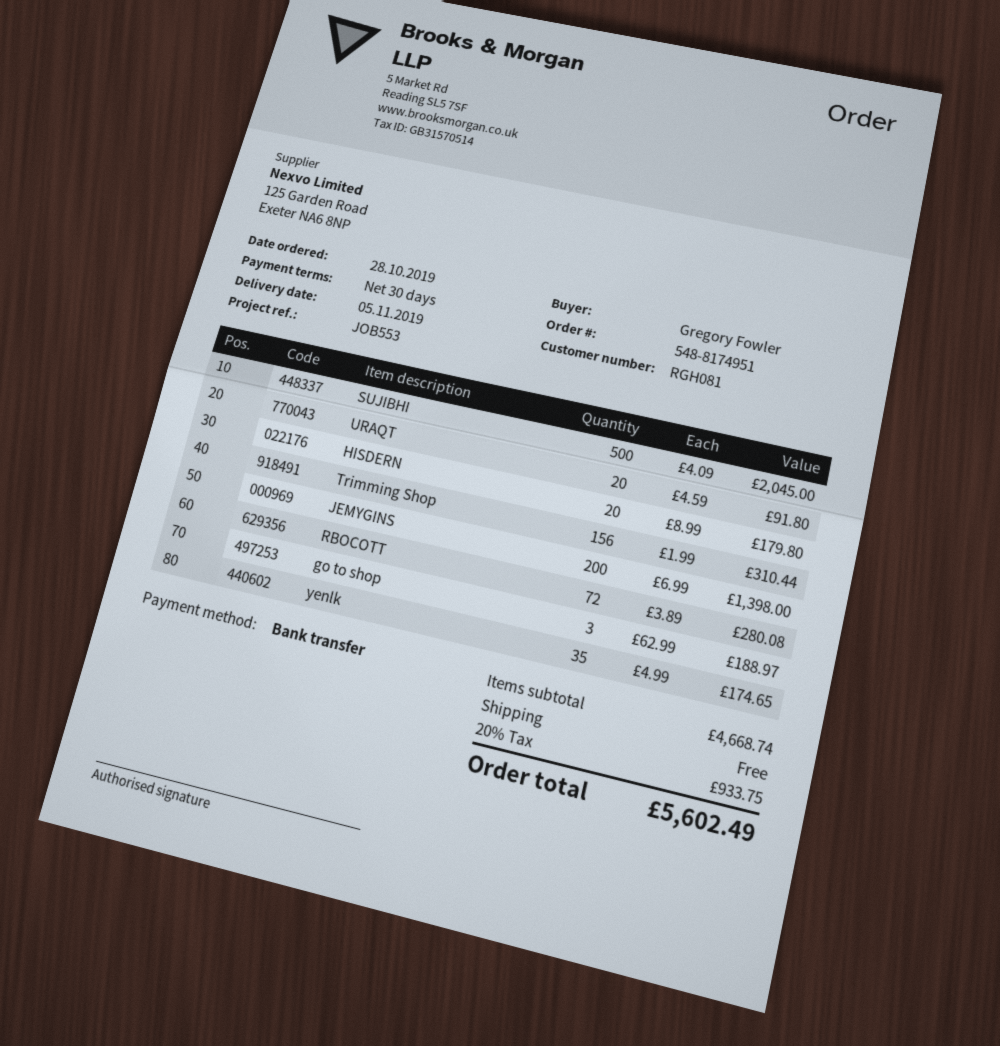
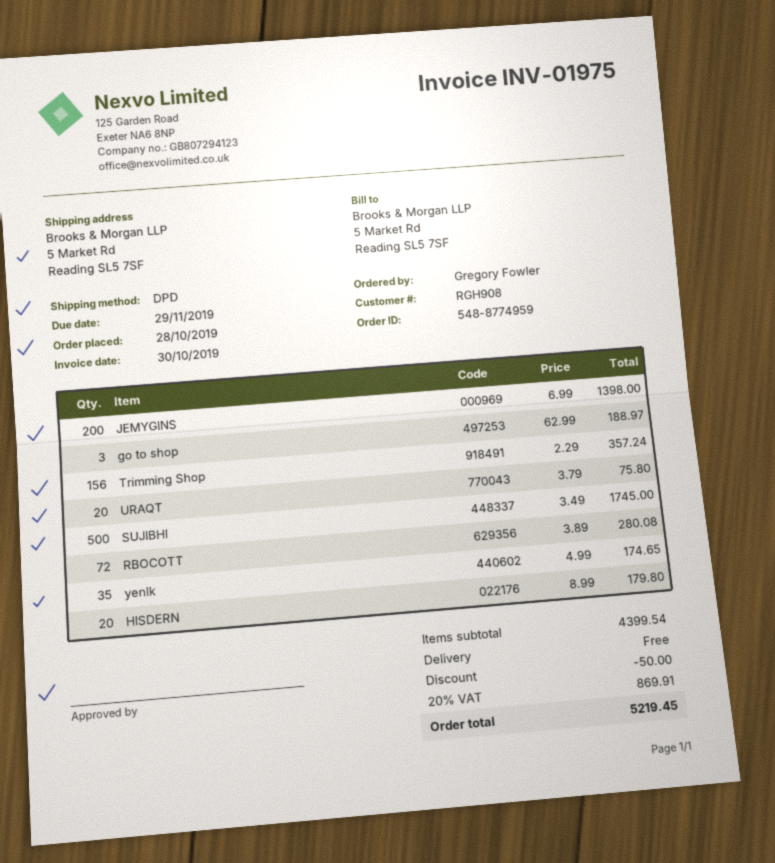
order number: 548-8174951 -> 548-8774959
customer number: RGH081 -> RGH908
SUJIBHI: 500 x 4.09 = 2045.00 -> 500 x 3.49 = 1745.00
URAQT: 20 x 4.59 = 91.80 -> 20 x 3.79 = 75.80
Trimming Shop: 156 x 1.99 = 310.44 -> 156 x 2.29 = 357.24
subtotal: 4668.74 -> 4399.54
discount: none -> 50.00
tax: 20% = 933.75 -> 20% = 869.91
total: 5602.49 -> 5219.45

